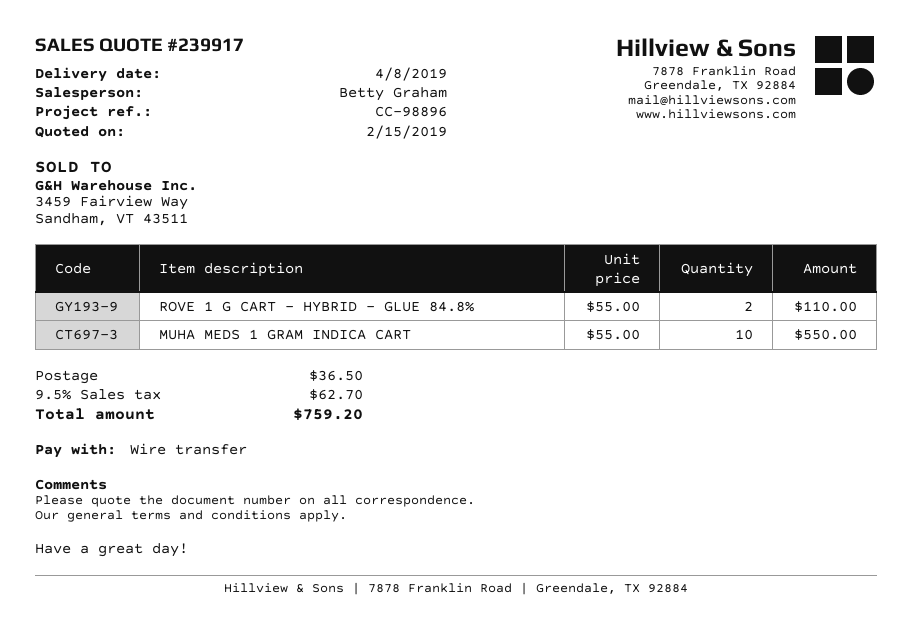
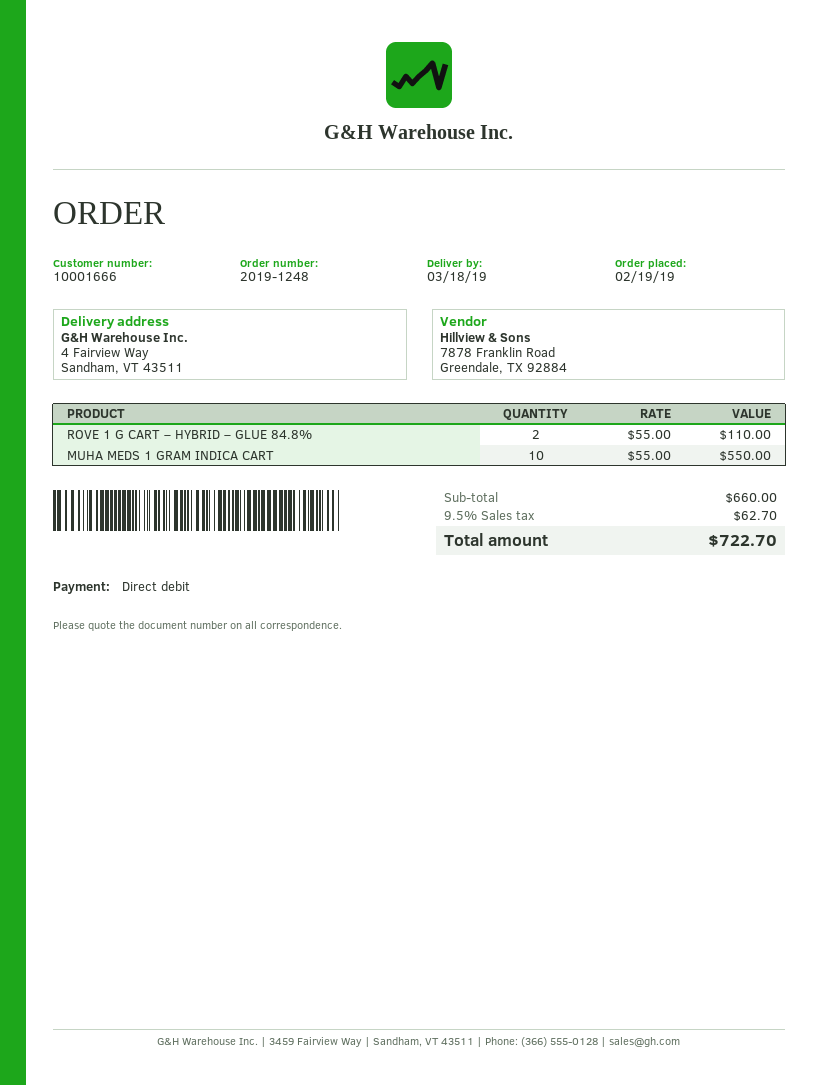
delivery date: 2019-04-08 -> 2019-03-18
payment method: bank transfer -> direct debit
shipping: 36.50 -> none
total: 759.20 -> 722.70

